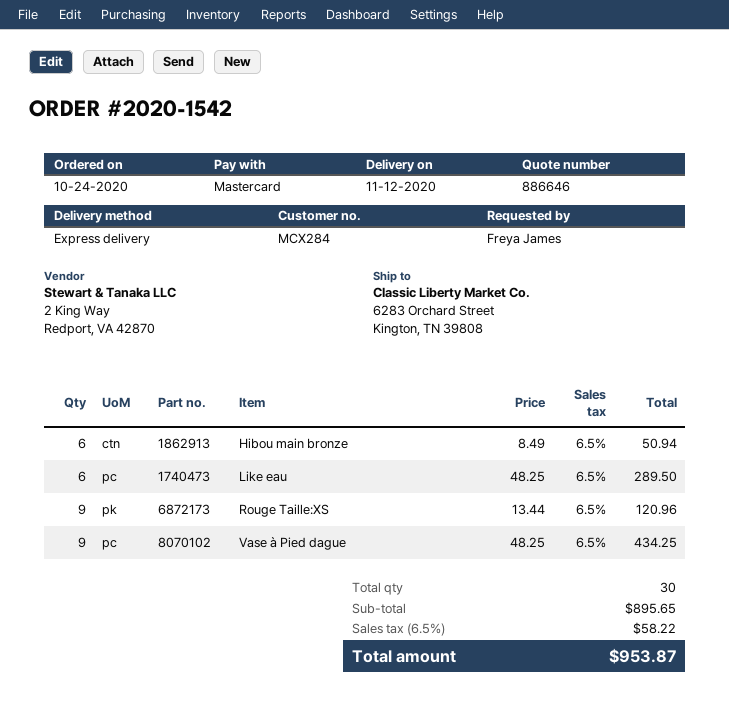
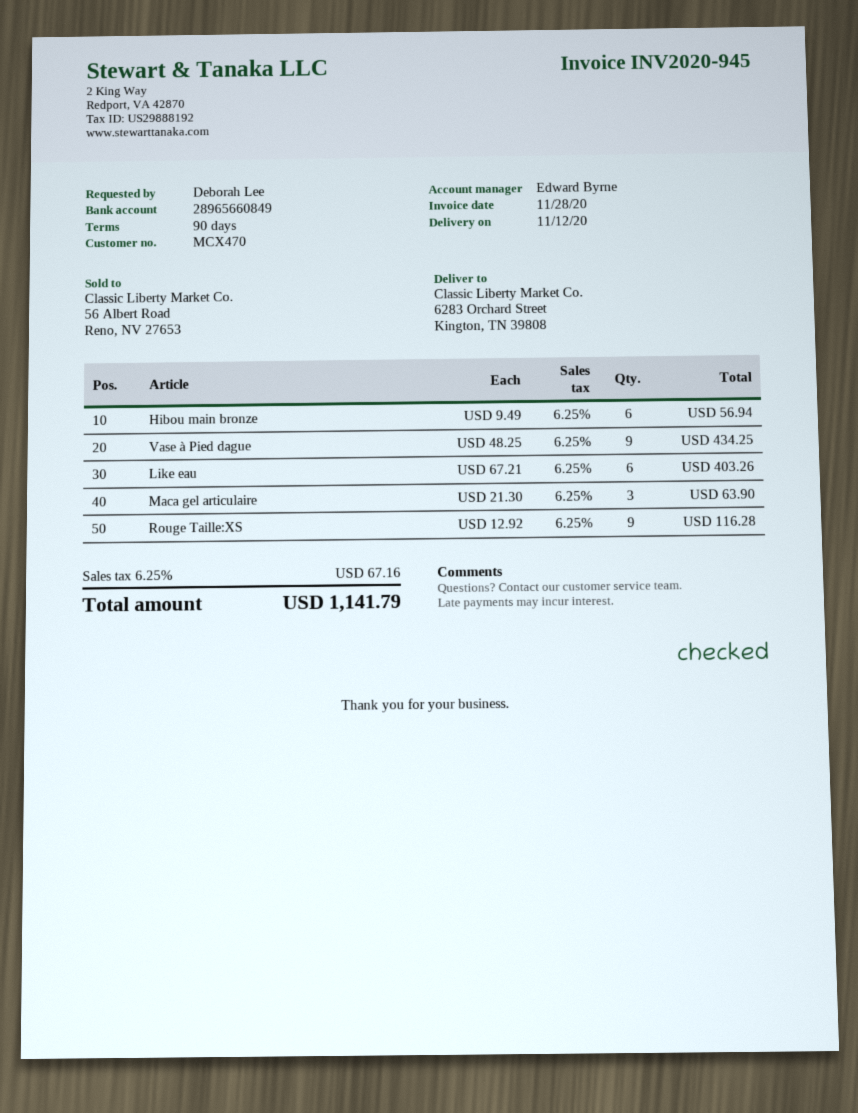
customer number: MCX284 -> MCX470
ordered by: Freya James -> Deborah Lee
Hibou main bronze: 6 x 8.49 = 50.94 -> 6 x 9.49 = 56.94
Like eau: 6 x 48.25 = 289.50 -> 6 x 67.21 = 403.26
Rouge Taille:XS: 9 x 13.44 = 120.96 -> 9 x 12.92 = 116.28
Maca gel articulaire: none -> 3 x 21.30 = 63.90
tax: 6.5% = 58.22 -> 6.25% = 67.16
total: 953.87 -> 1141.79

